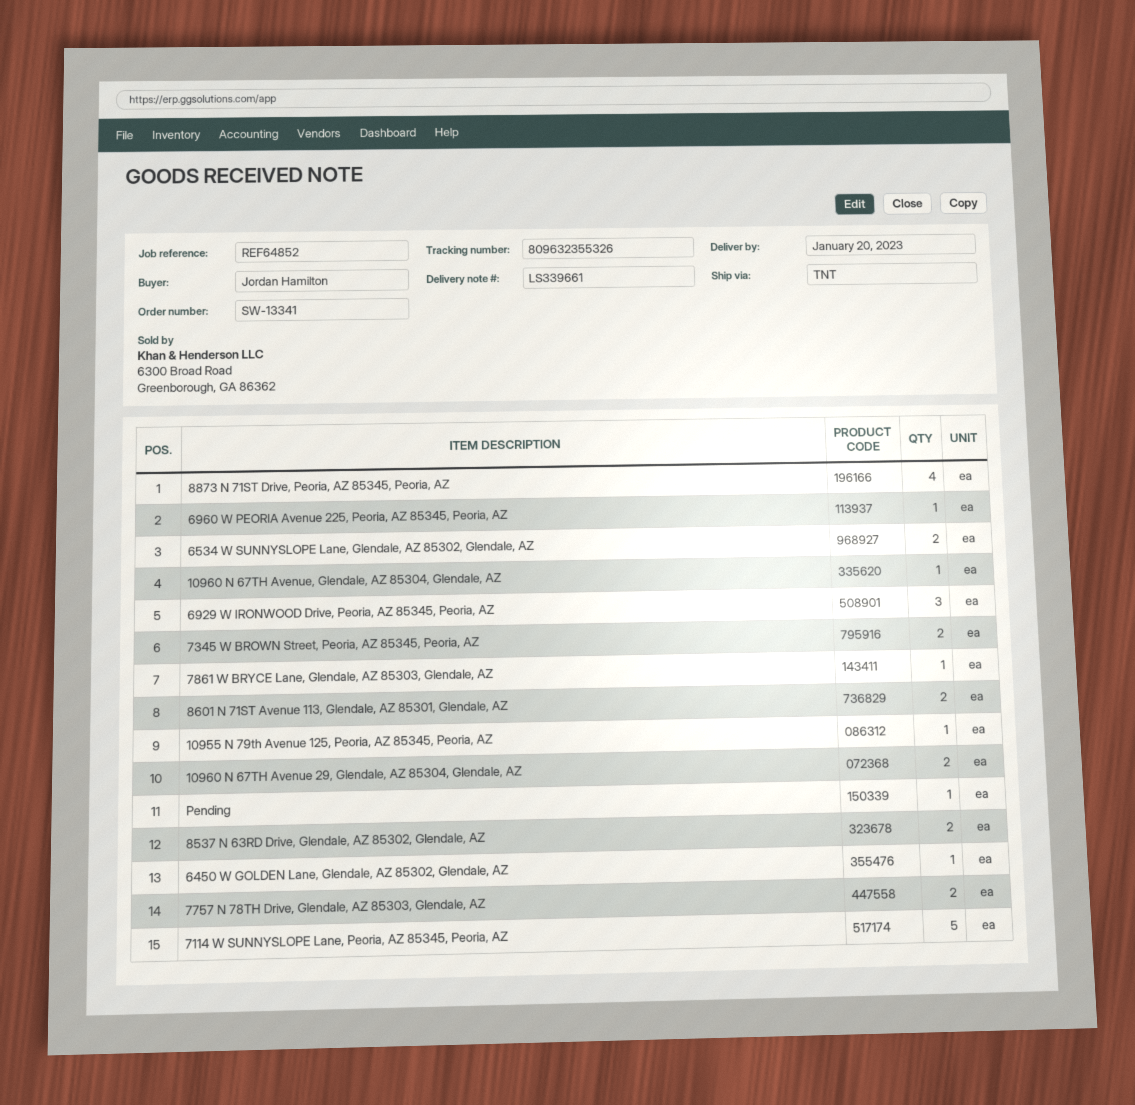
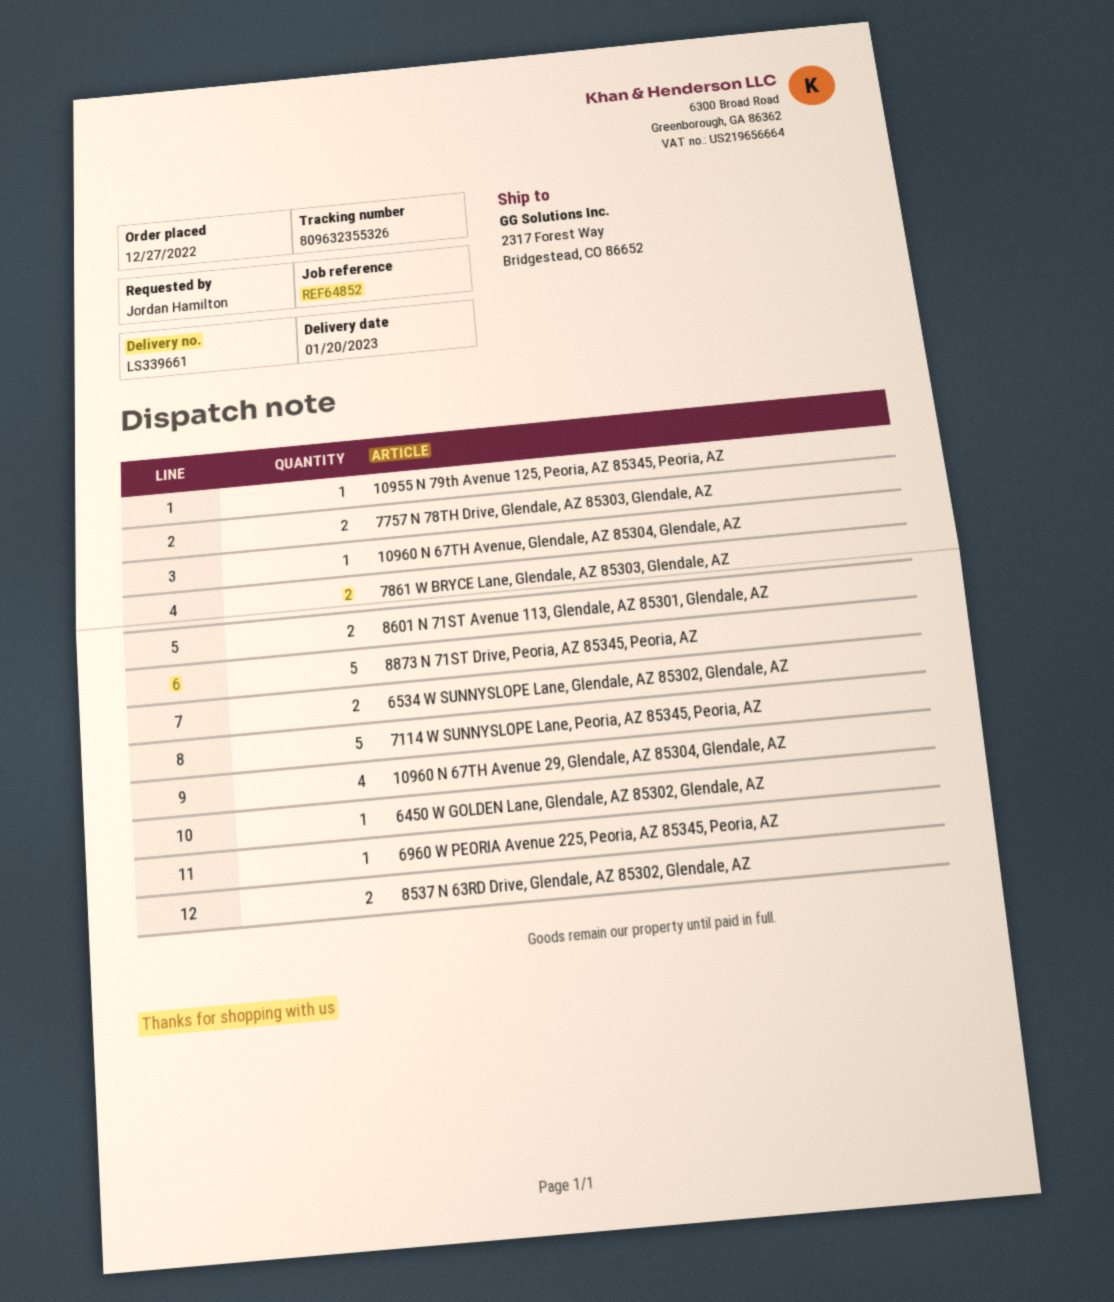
8873 N 71ST Drive, Peoria, AZ 85345, Peoria, AZ: 4 -> 5
6929 W IRONWOOD Drive, Peoria, AZ 85345, Peoria, AZ: 3 -> none
7345 W BROWN Street, Peoria, AZ 85345, Peoria, AZ: 2 -> none
7861 W BRYCE Lane, Glendale, AZ 85303, Glendale, AZ: 1 -> 2
10960 N 67TH Avenue 29, Glendale, AZ 85304, Glendale, AZ: 2 -> 4
Pending: 1 -> none

